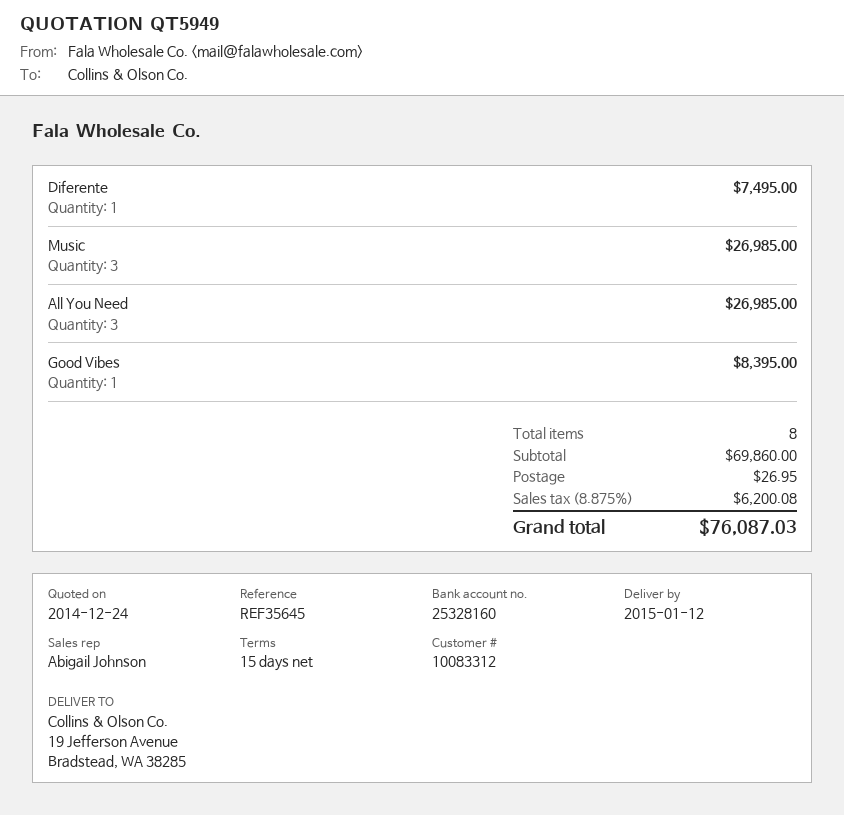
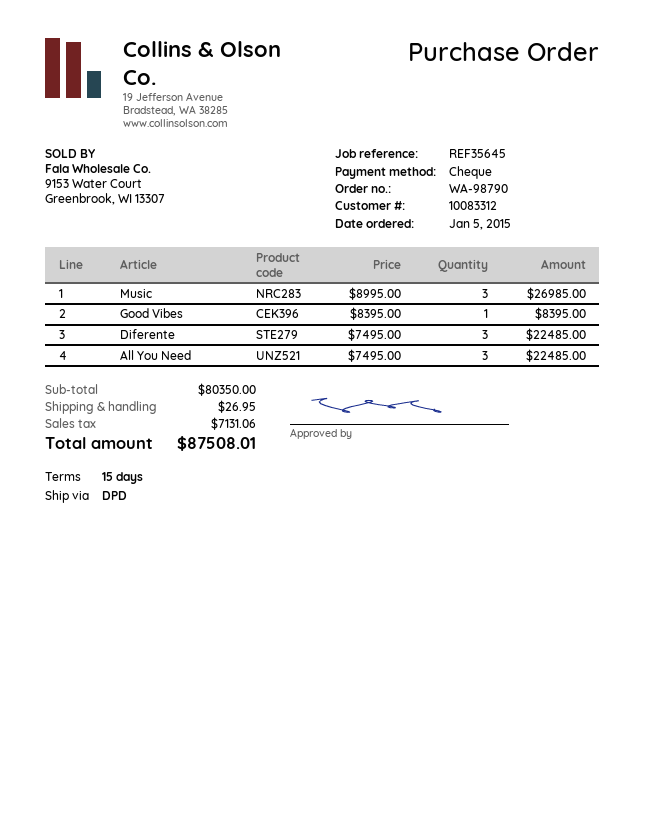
Diferente: 1 for 7495.00 -> 3 for 22485.00
All You Need: 3 for 26985.00 -> 3 for 22485.00
subtotal: 69860.00 -> 80350.00
tax: 6200.08 -> 7131.06
total: 76087.03 -> 87508.01

